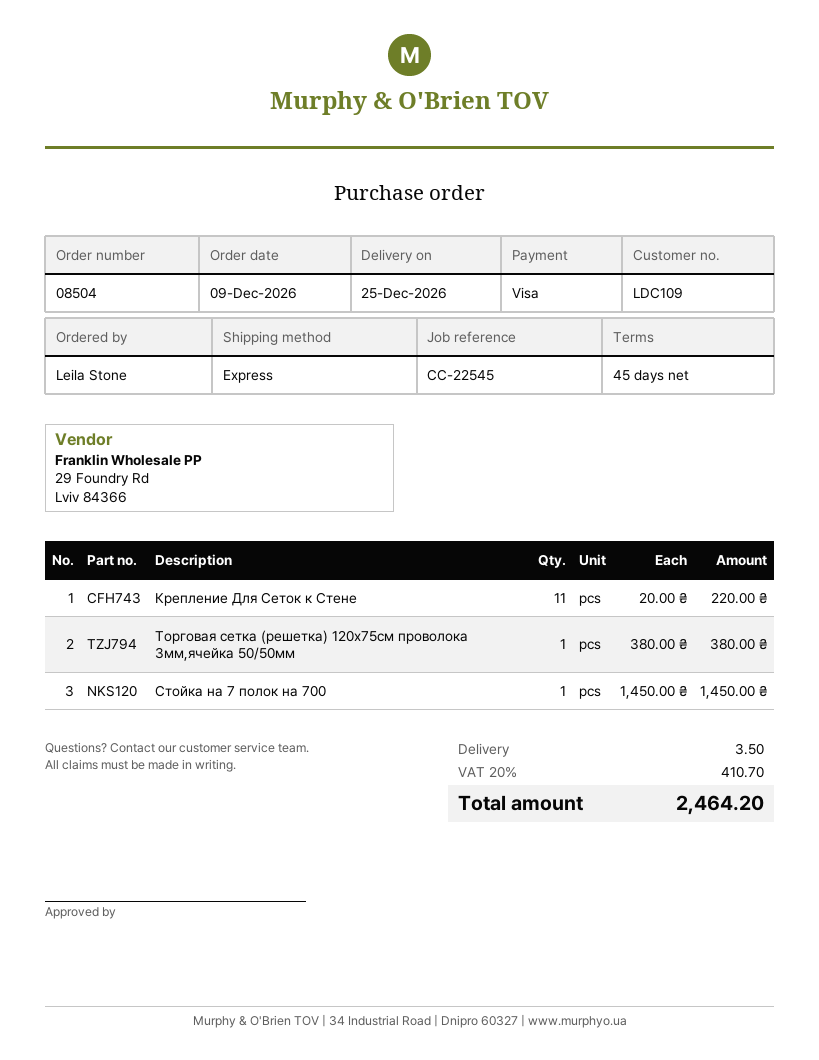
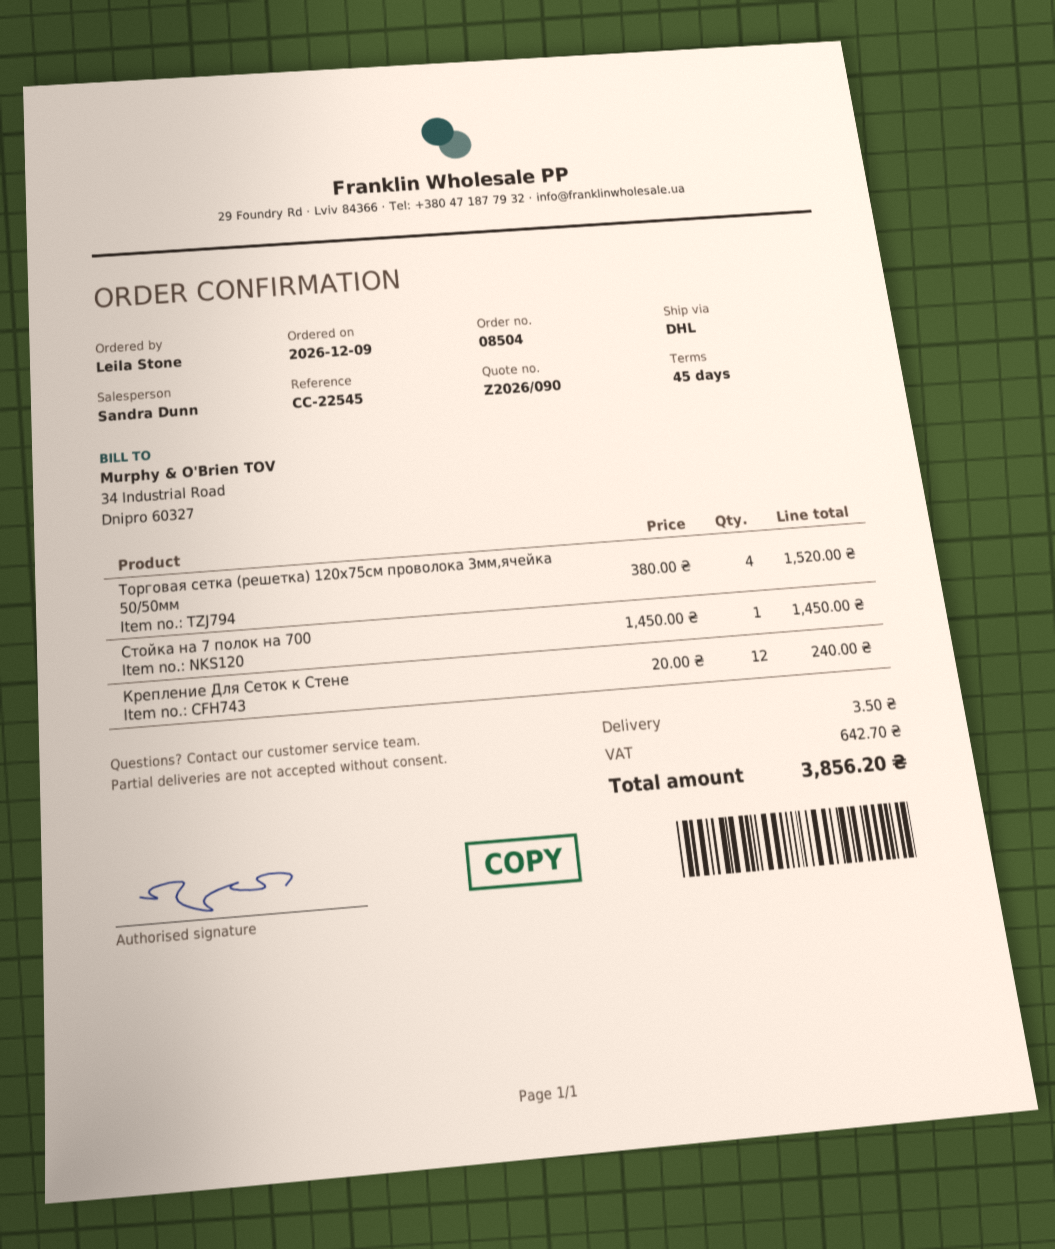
shipping method: express -> DHL
Крепление Для Сеток к Стене: 11 x 20.00 = 220.00 -> 12 x 20.00 = 240.00
Торговая сетка (решетка) 120х75см проволока 3мм,ячейка 50/50мм: 1 x 380.00 = 380.00 -> 4 x 380.00 = 1520.00
tax: 410.70 -> 642.70
total: 2464.20 -> 3856.20

